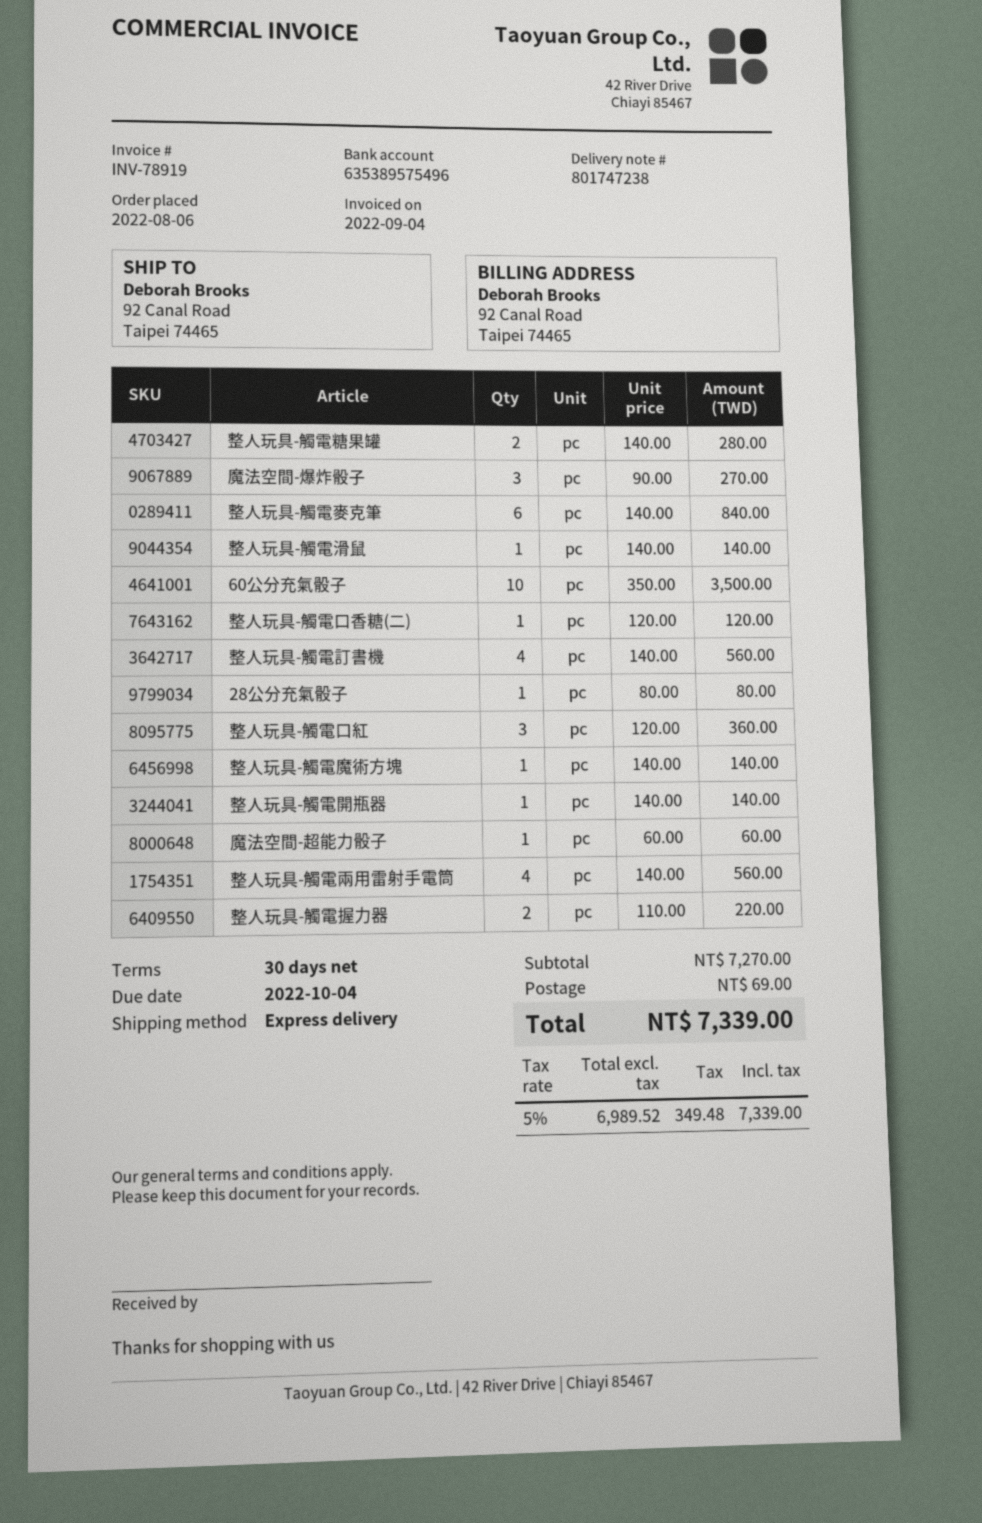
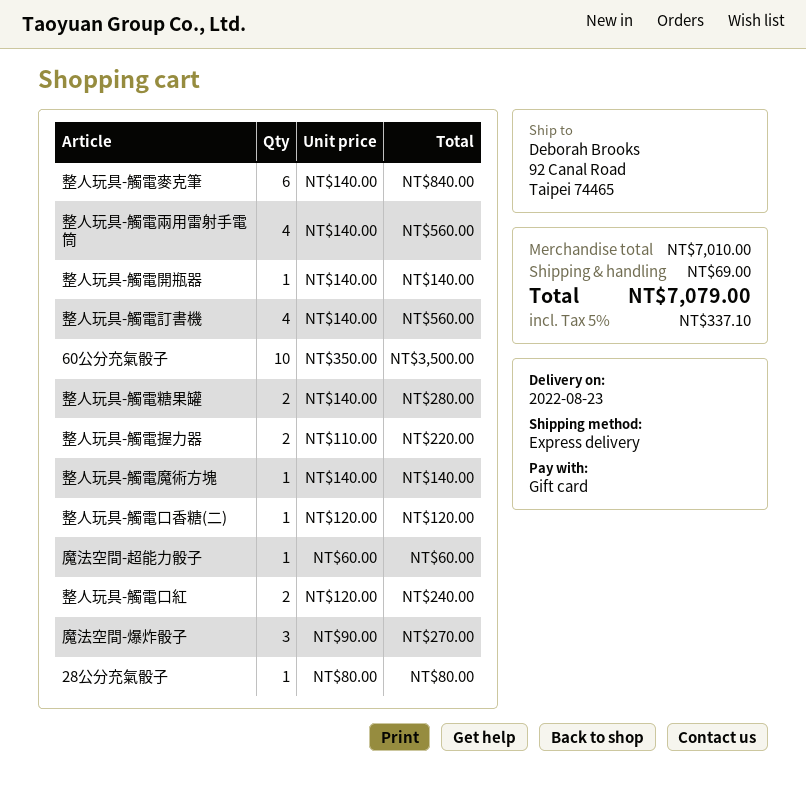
整人玩具-觸電滑鼠: 1 x 140.00 = 140.00 -> none
整人玩具-觸電口紅: 3 x 120.00 = 360.00 -> 2 x 120.00 = 240.00
subtotal: 7270.00 -> 7010.00
tax: 5% = 349.48 -> 5% = 337.10
total: 7339.00 -> 7079.00

